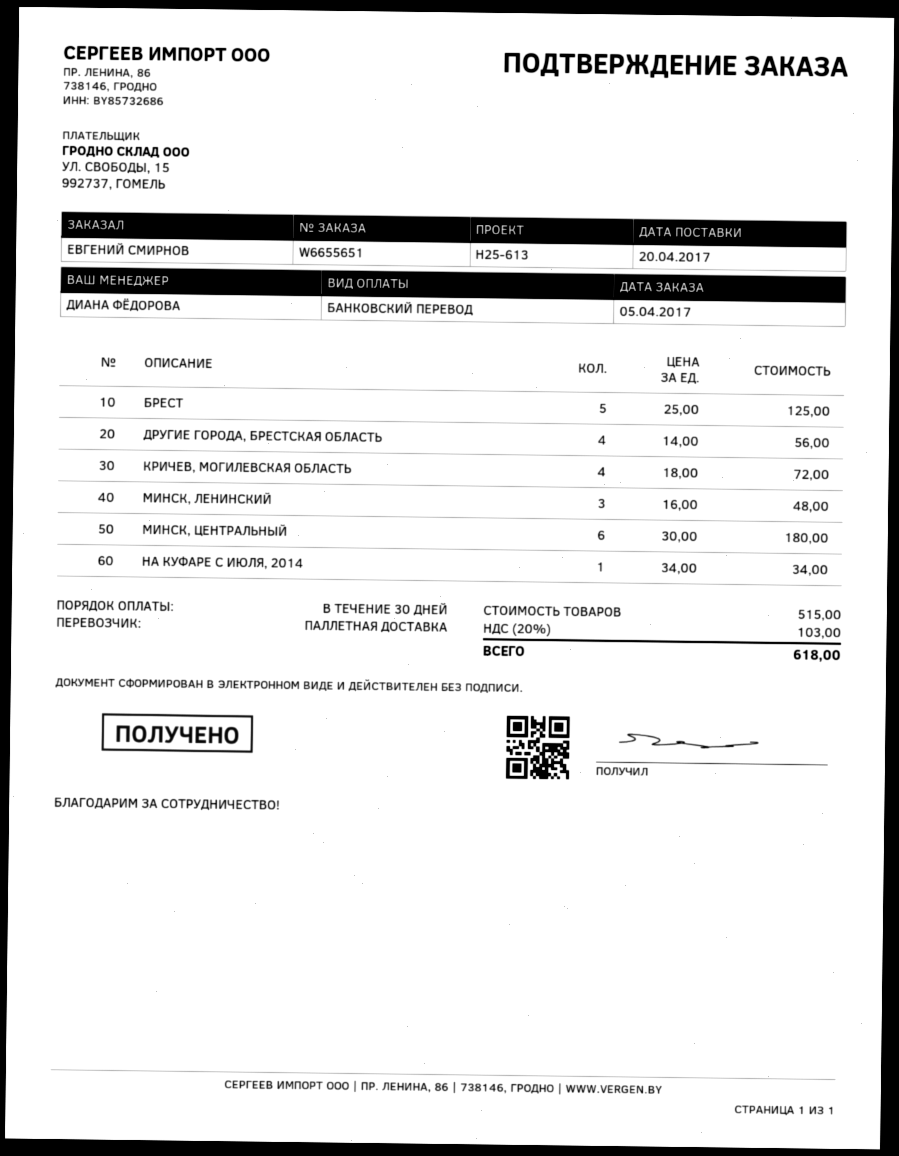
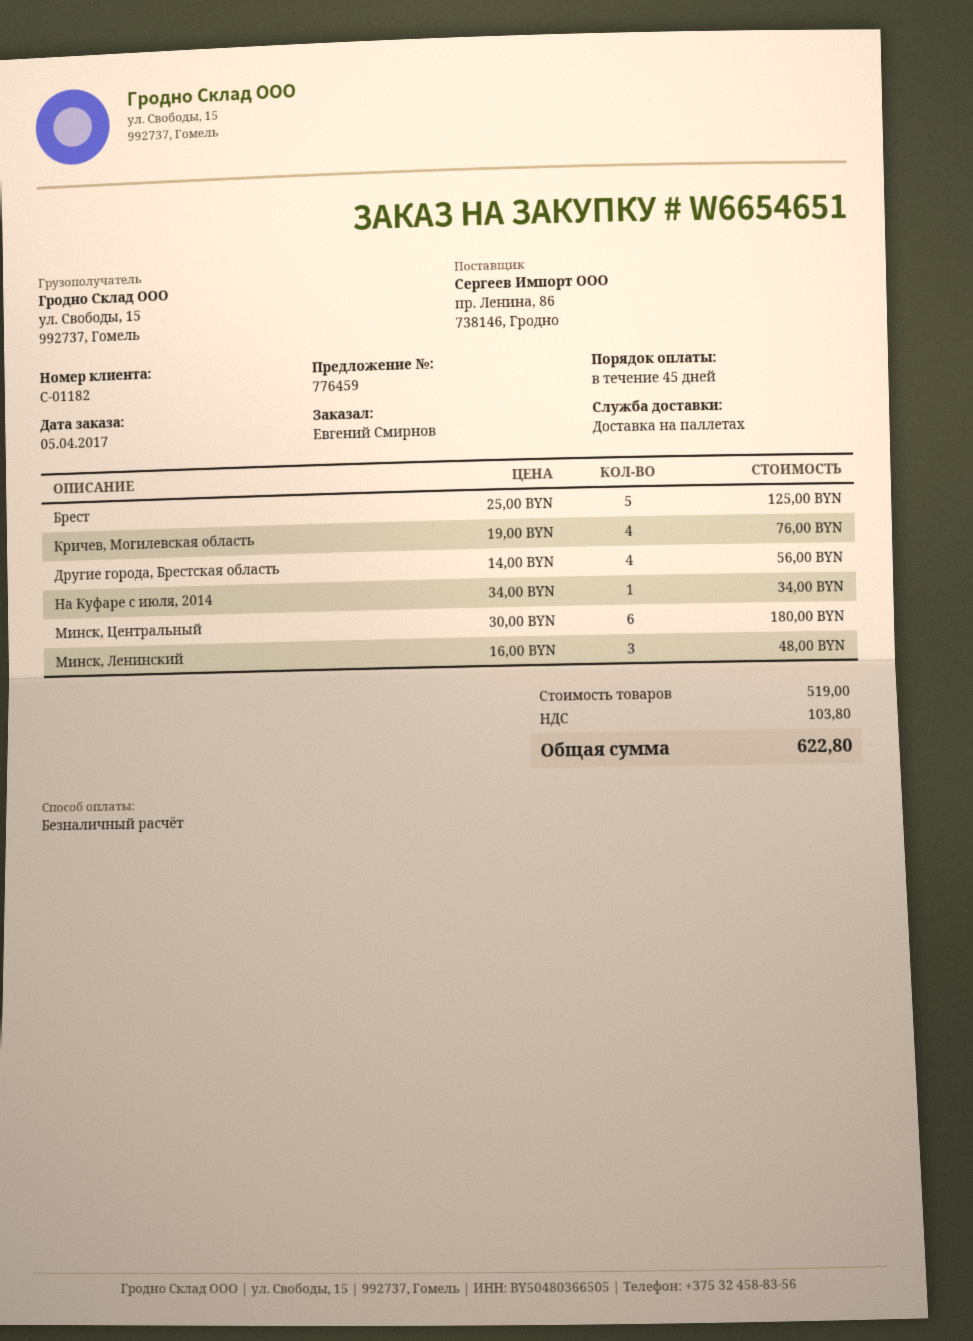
order number: W6655651 -> W6654651
payment terms: 30 days -> 45 days
КРИЧЕВ, МОГИЛЕВСКАЯ ОБЛАСТЬ: 4 x 18.00 = 72.00 -> 4 x 19.00 = 76.00
subtotal: 515.00 -> 519.00
tax: 103.00 -> 103.80
total: 618.00 -> 622.80

